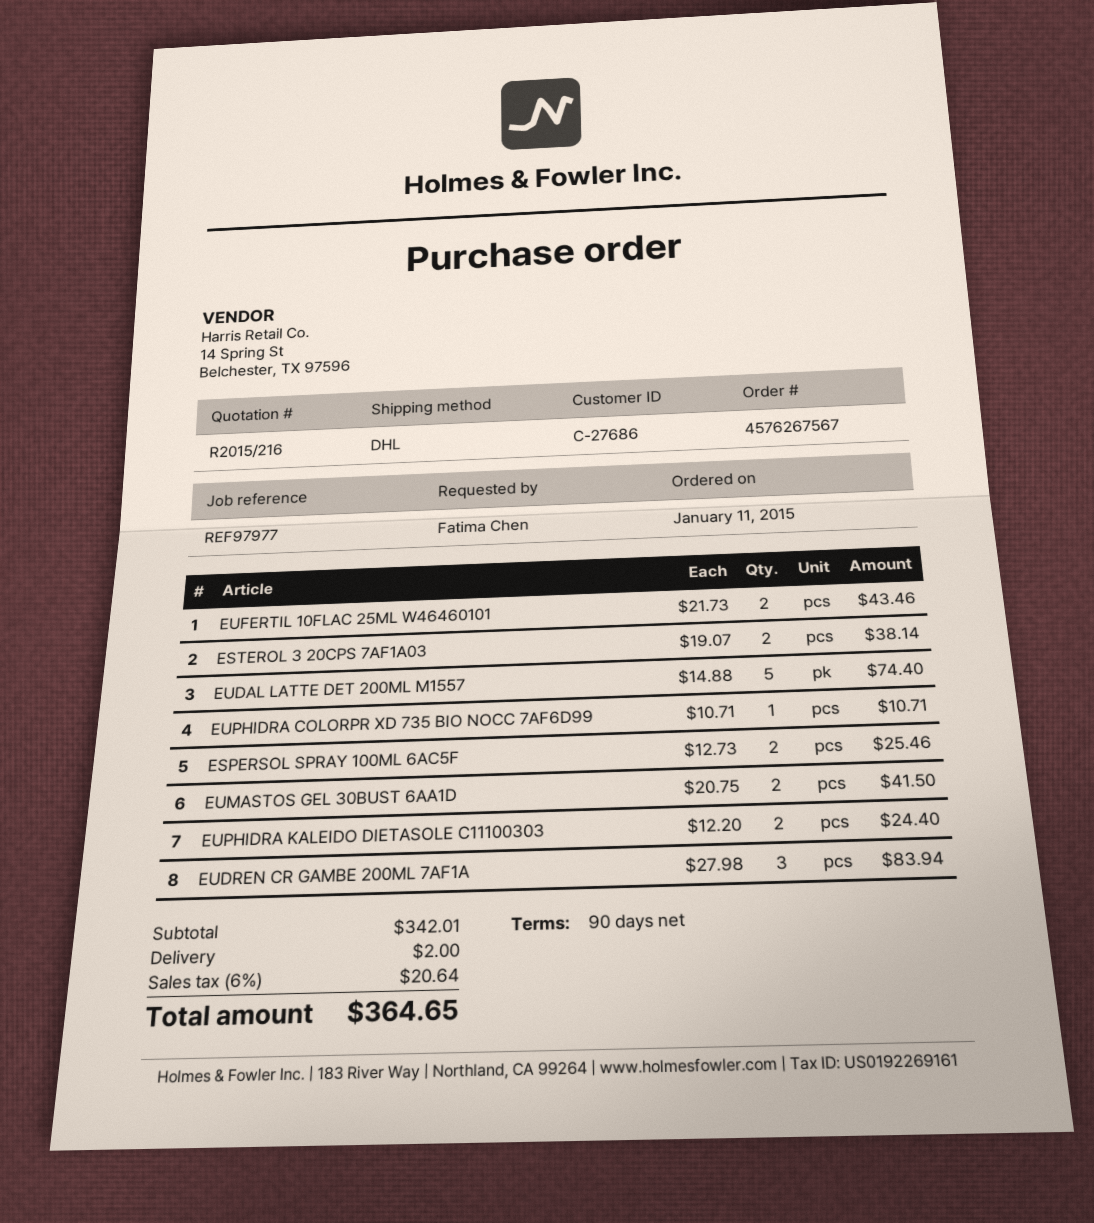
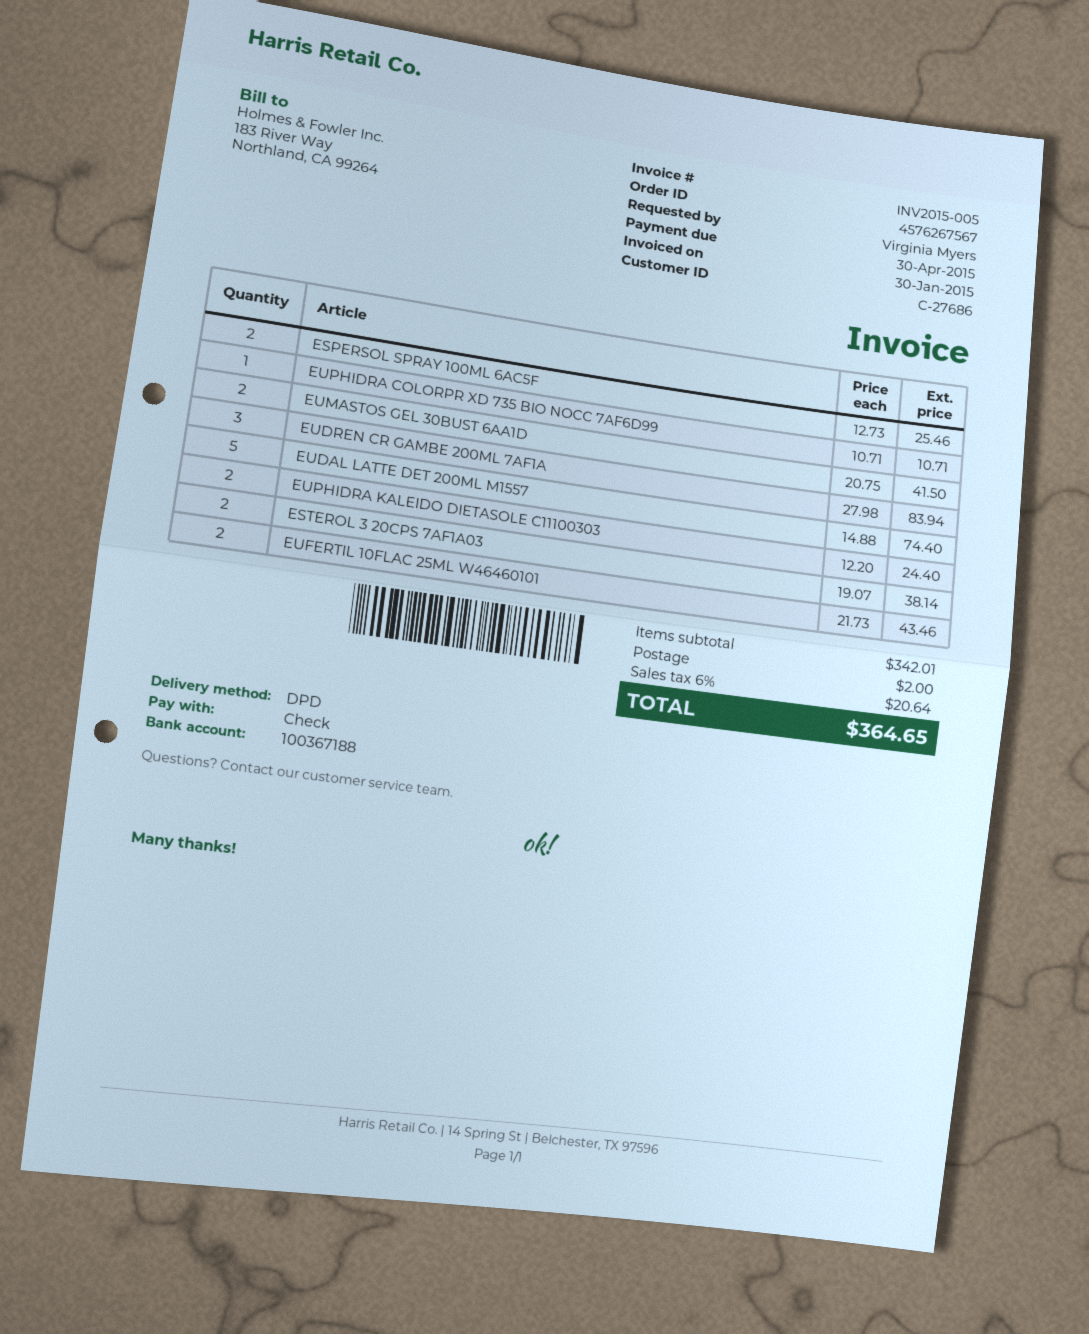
ordered by: Fatima Chen -> Virginia Myers
shipping method: DHL -> DPD

